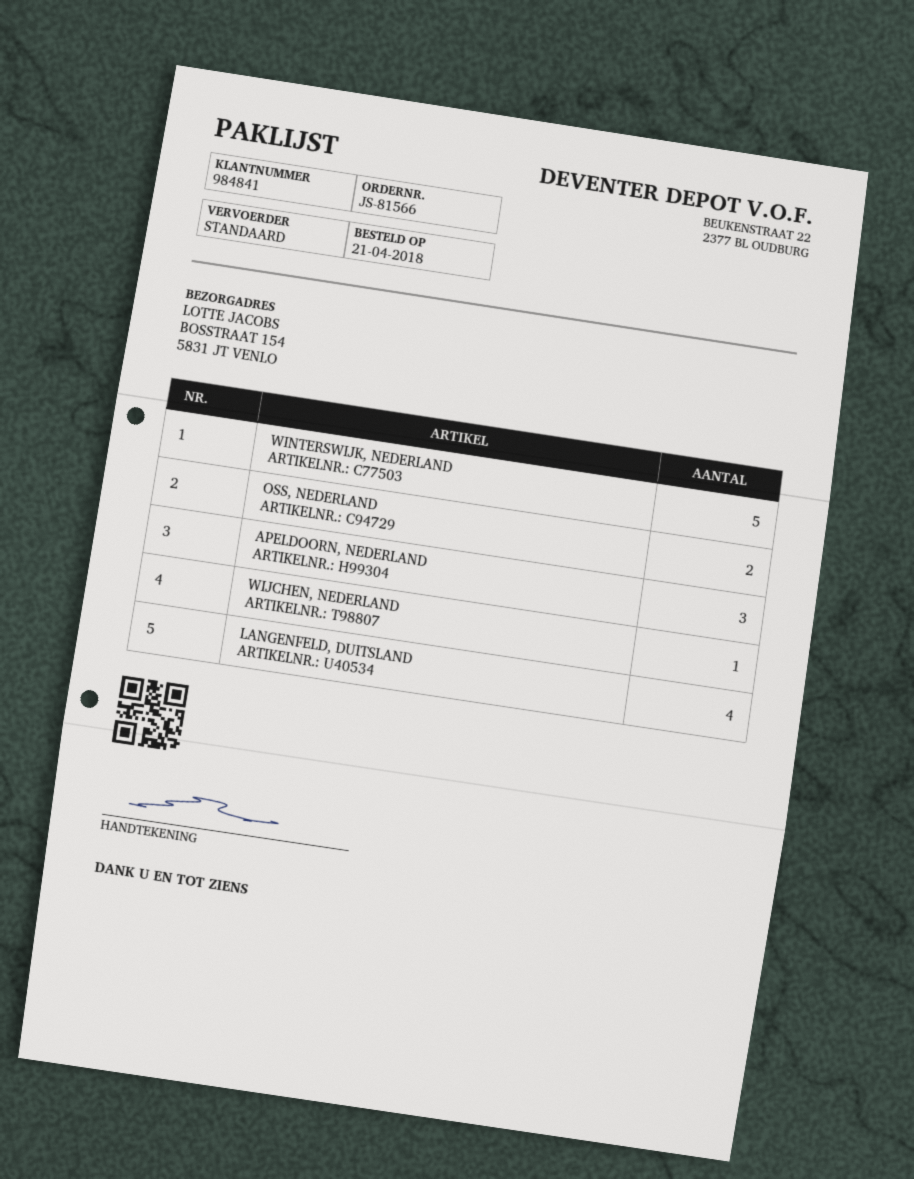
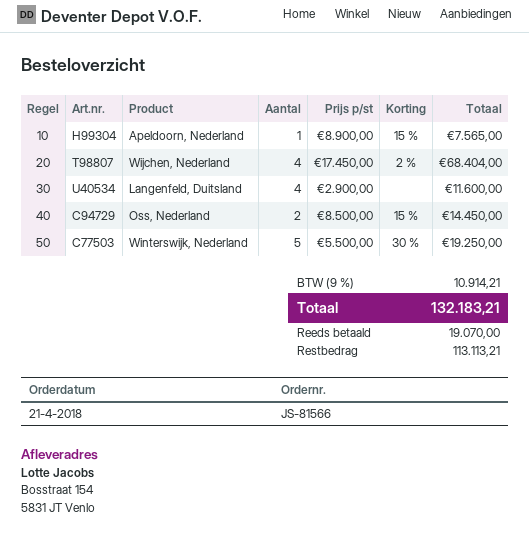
APELDOORN, NEDERLAND: 3 -> 1
WIJCHEN, NEDERLAND: 1 -> 4

